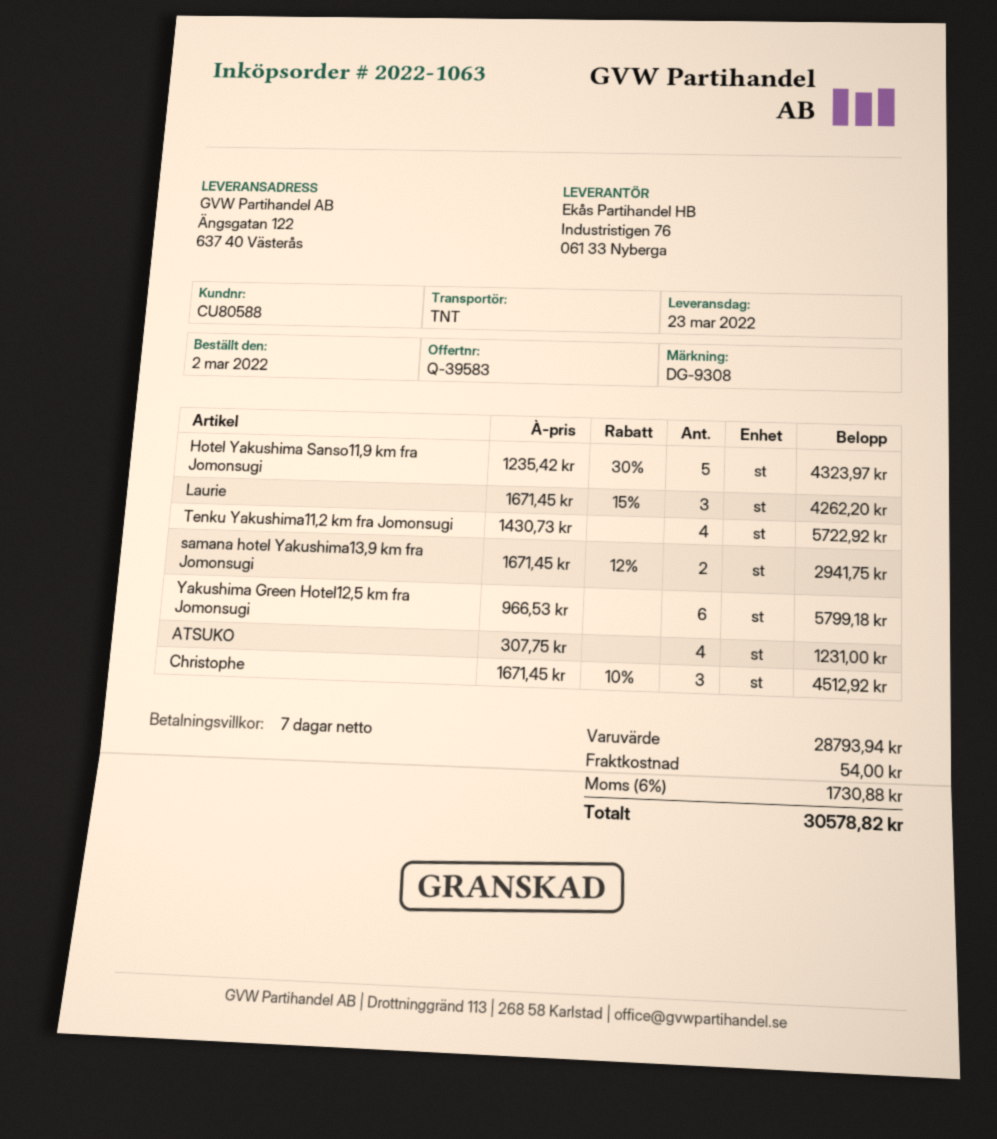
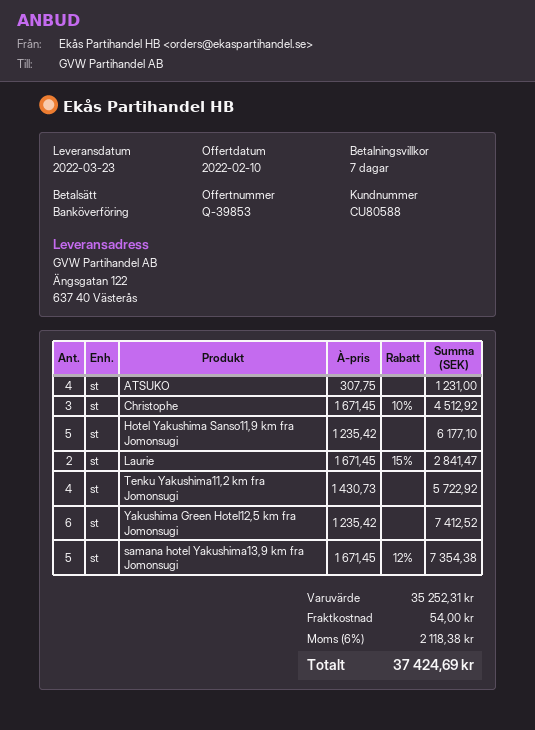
quote number: Q-39583 -> Q-39853
Hotel Yakushima Sanso11,9 km fra Jomonsugi: 5 x 1235.42 - 30% = 4323.97 -> 5 x 1235.42 = 6177.10
Laurie: 3 x 1671.45 - 15% = 4262.20 -> 2 x 1671.45 - 15% = 2841.47
samana hotel Yakushima13,9 km fra Jomonsugi: 2 x 1671.45 - 12% = 2941.75 -> 5 x 1671.45 - 12% = 7354.38
Yakushima Green Hotel12,5 km fra Jomonsugi: 6 x 966.53 = 5799.18 -> 6 x 1235.42 = 7412.52
subtotal: 28793.94 -> 35252.31
tax: 6% = 1730.88 -> 6% = 2118.38
total: 30578.82 -> 37424.69

